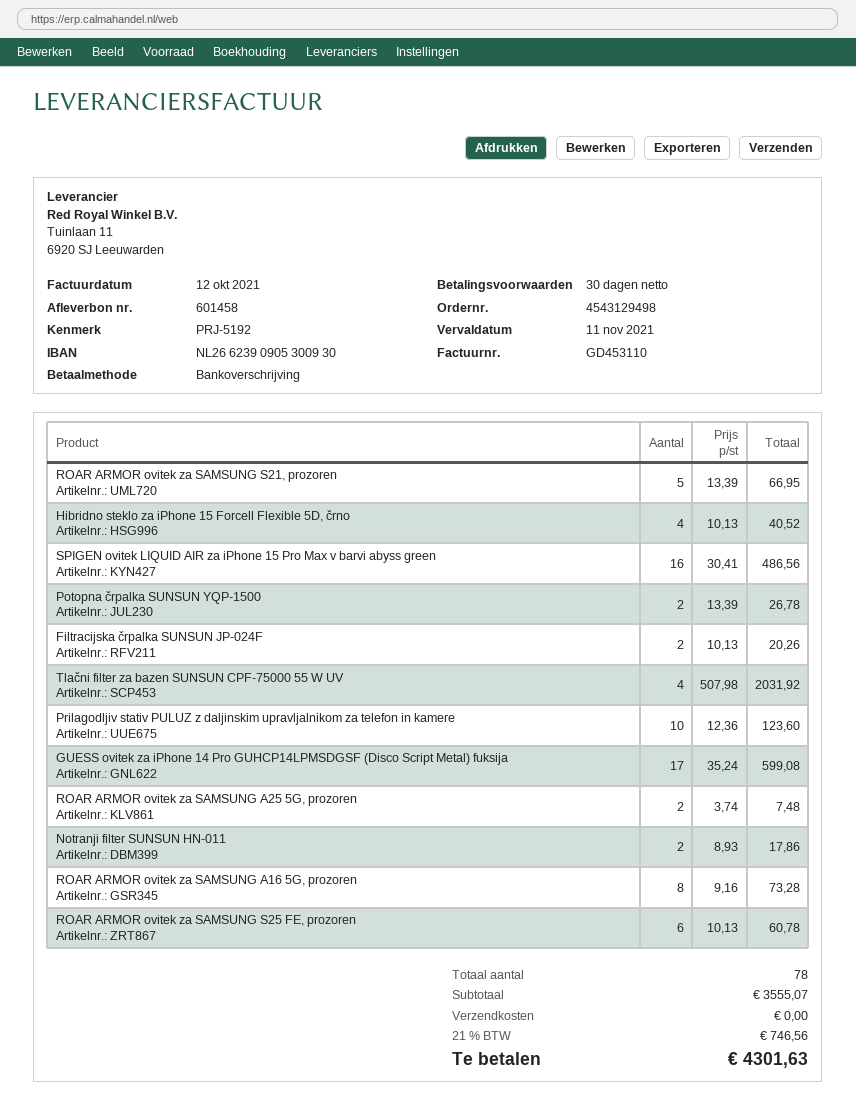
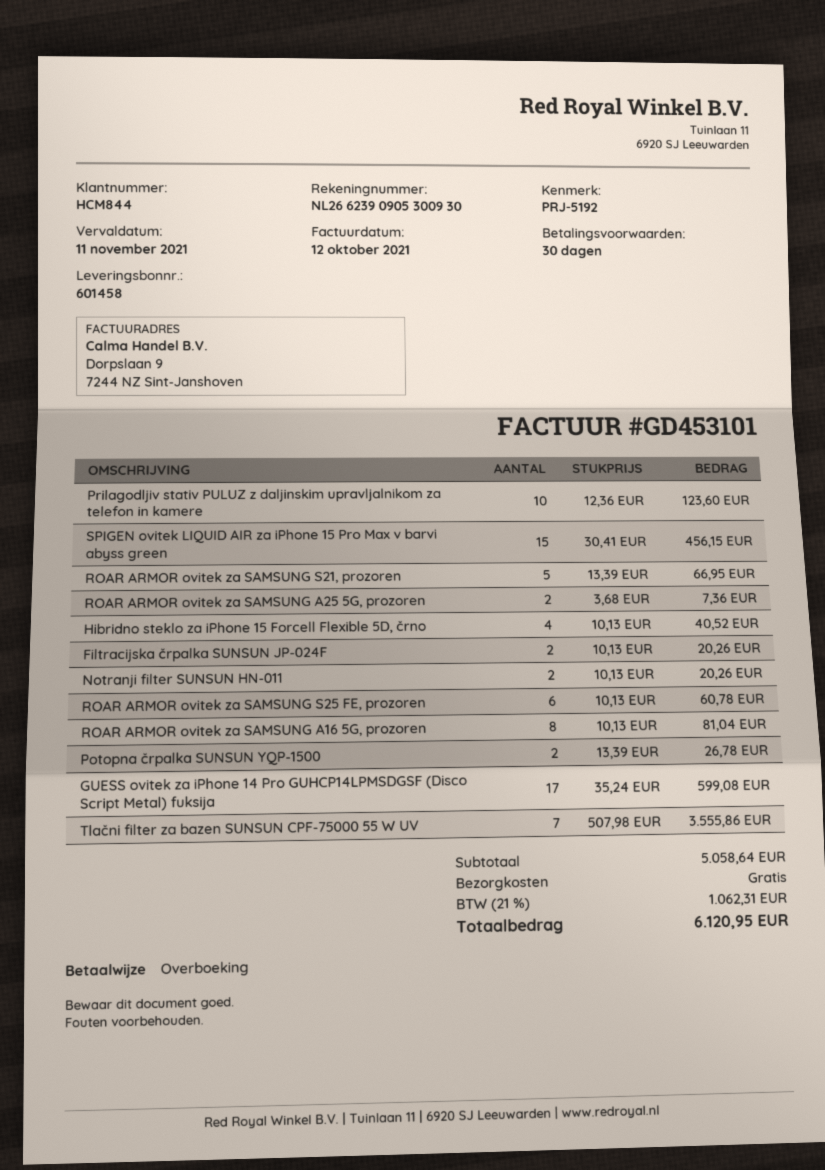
invoice number: GD453110 -> GD453101
SPIGEN ovitek LIQUID AIR za iPhone 15 Pro Max v barvi abyss green: 16 x 30.41 = 486.56 -> 15 x 30.41 = 456.15
Tlačni filter za bazen SUNSUN CPF-75000 55 W UV: 4 x 507.98 = 2031.92 -> 7 x 507.98 = 3555.86
ROAR ARMOR ovitek za SAMSUNG A25 5G, prozoren: 2 x 3.74 = 7.48 -> 2 x 3.68 = 7.36
Notranji filter SUNSUN HN-011: 2 x 8.93 = 17.86 -> 2 x 10.13 = 20.26
ROAR ARMOR ovitek za SAMSUNG A16 5G, prozoren: 8 x 9.16 = 73.28 -> 8 x 10.13 = 81.04
subtotal: 3555.07 -> 5058.64
tax: 21% = 746.56 -> 21% = 1062.31
total: 4301.63 -> 6120.95

